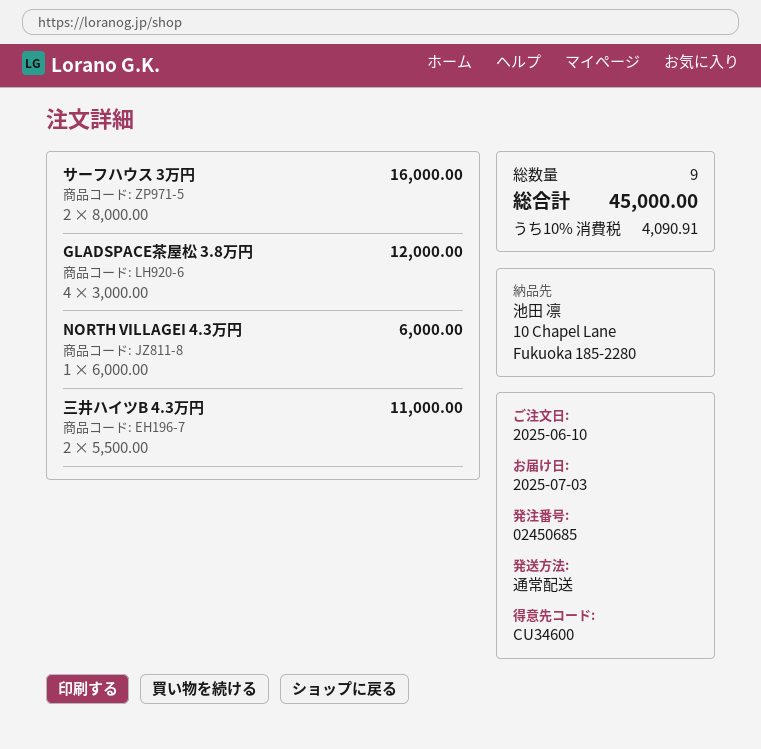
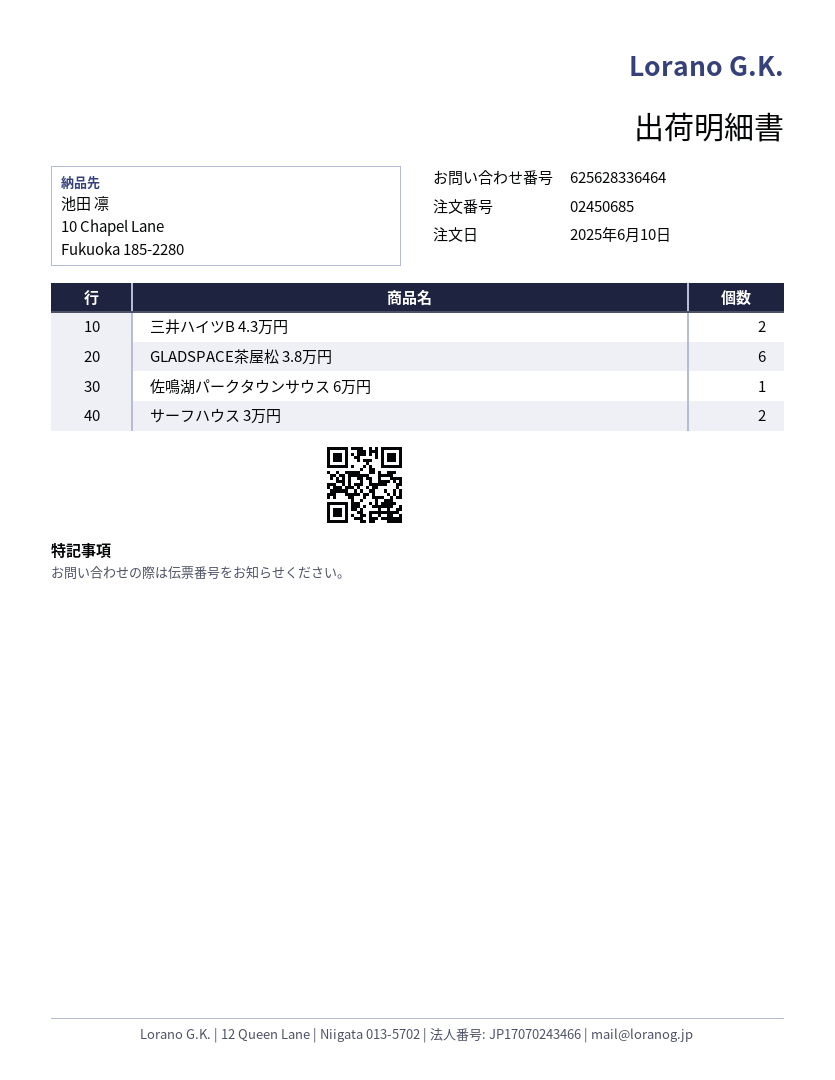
GLADSPACE茶屋松 3.8万円: 4 -> 6
NORTH VILLAGEI 4.3万円: 1 -> none
佐鳴湖パークタウンサウス 6万円: none -> 1

